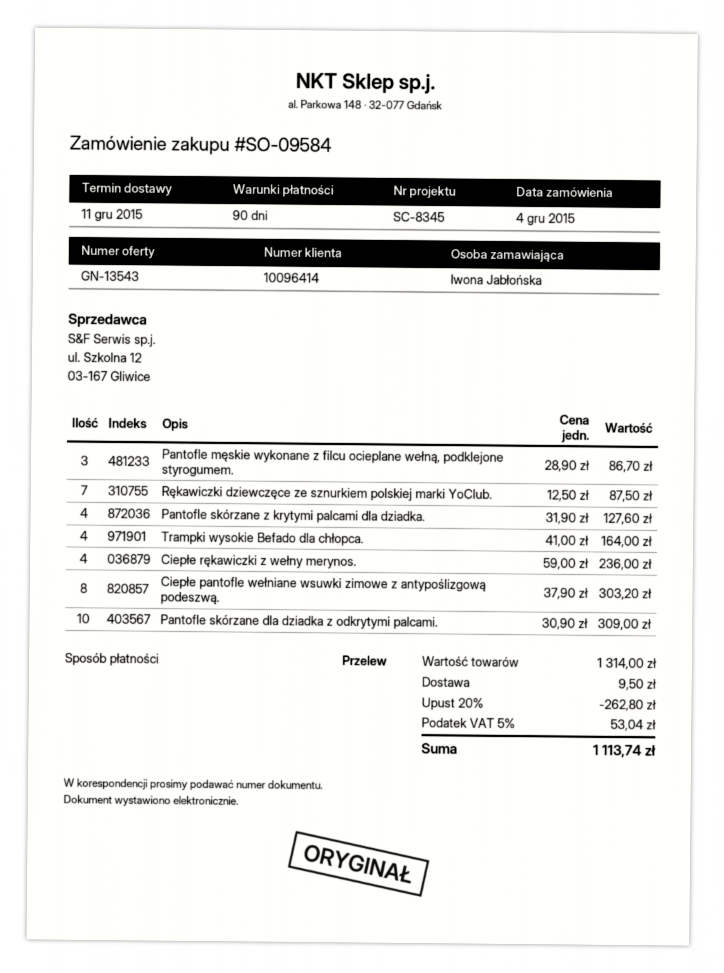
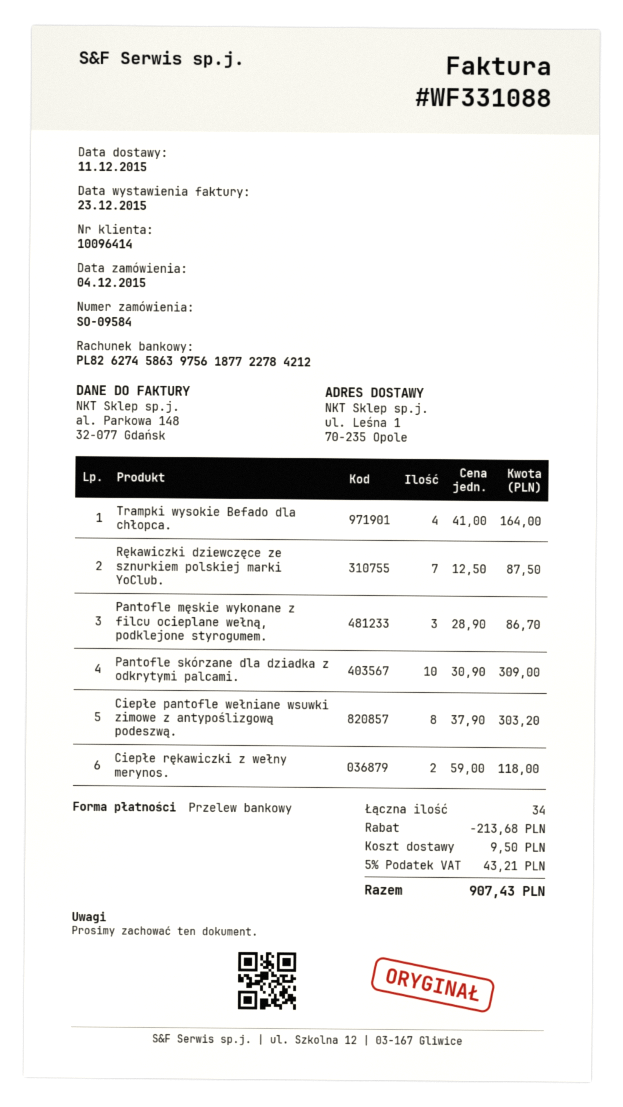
Pantofle skórzane z krytymi palcami dla dziadka.: 4 x 31.90 = 127.60 -> none
Ciepłe rękawiczki z wełny merynos.: 4 x 59.00 = 236.00 -> 2 x 59.00 = 118.00
discount: 262.80 -> 213.68
tax: 5% = 53.04 -> 5% = 43.21
total: 1113.74 -> 907.43

